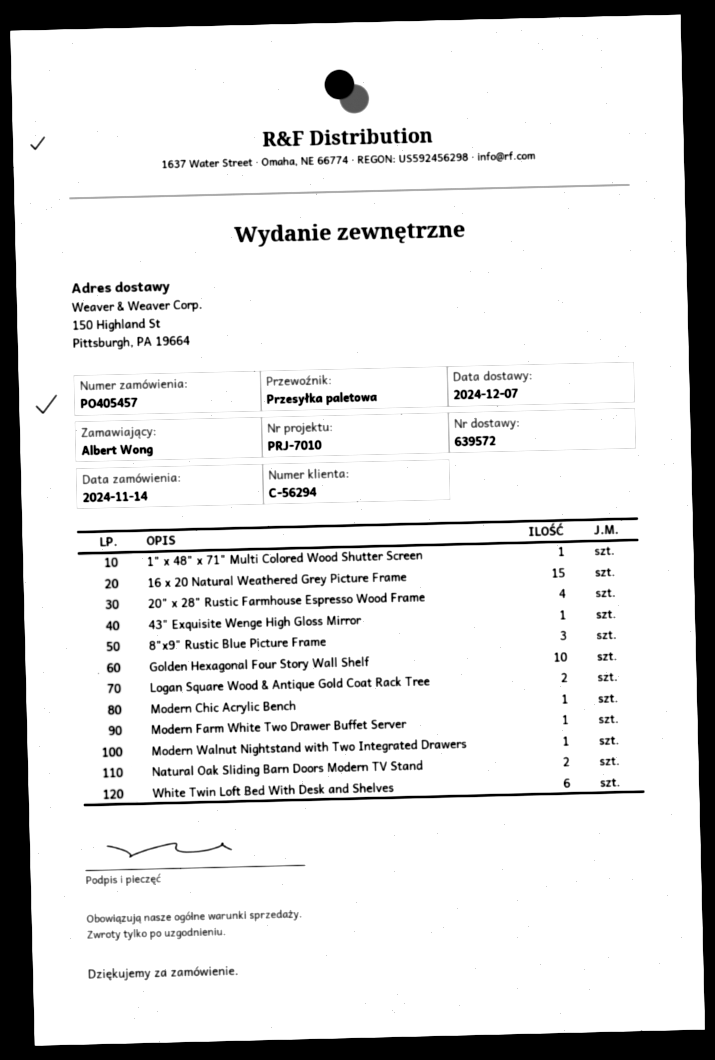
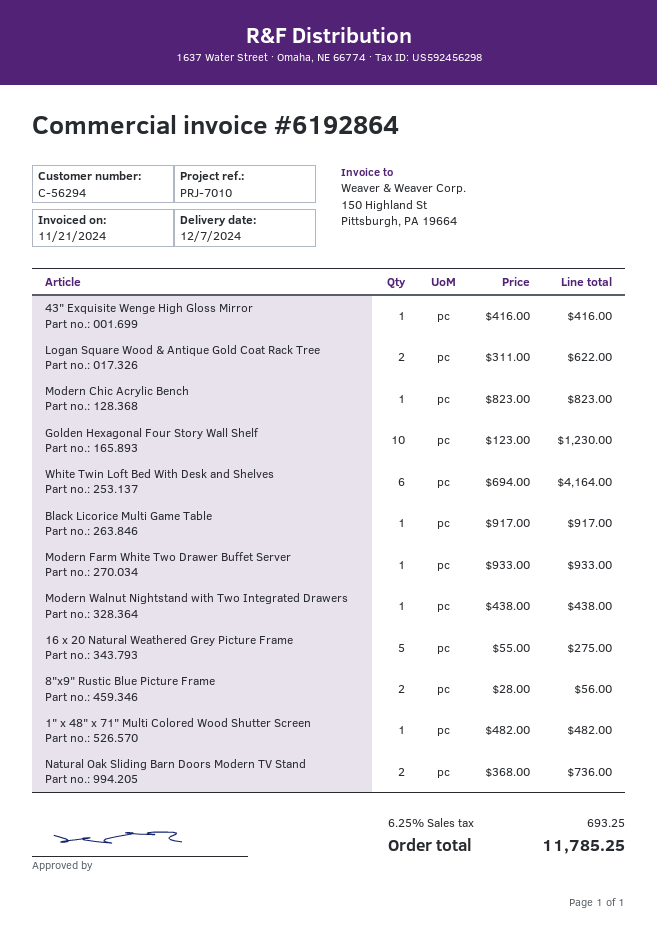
16 x 20 Natural Weathered Grey Picture Frame: 15 -> 5
20" x 28" Rustic Farmhouse Espresso Wood Frame: 4 -> none
8"x9" Rustic Blue Picture Frame: 3 -> 2
Black Licorice Multi Game Table: none -> 1

